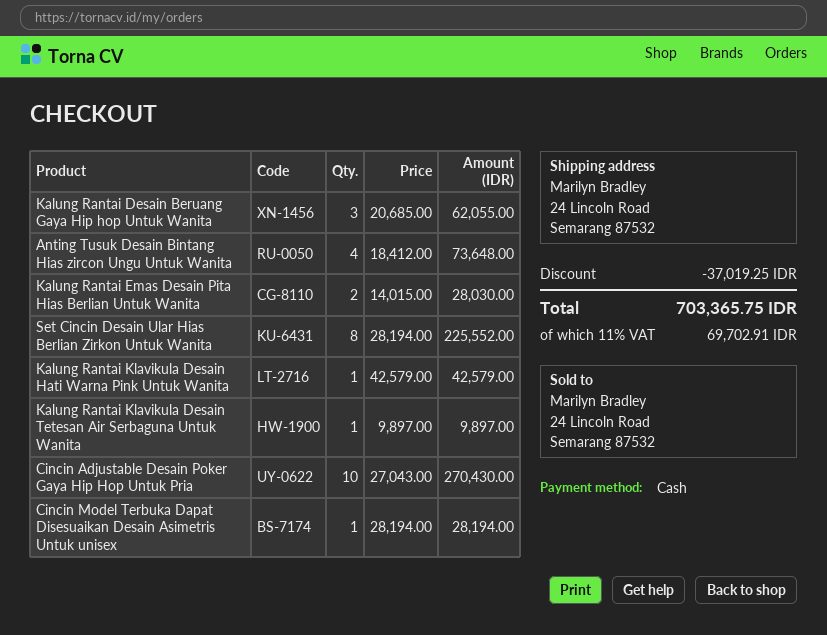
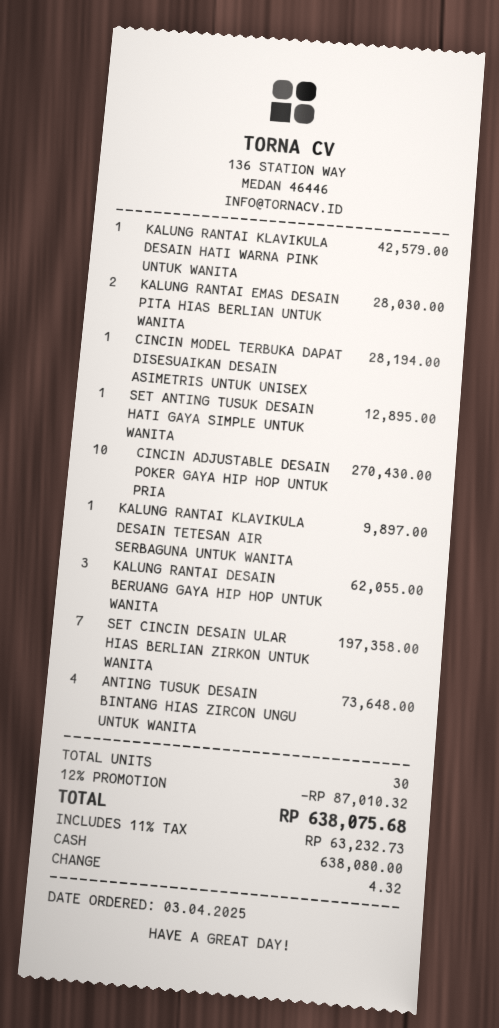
Set Cincin Desain Ular Hias Berlian Zirkon Untuk Wanita: 8 for 225552.00 -> 7 for 197358.00
SET ANTING TUSUK DESAIN HATI GAYA SIMPLE UNTUK WANITA: none -> 1 for 12895.00
discount: 37019.25 -> 87010.32
tax: 11% = 69702.91 -> 11% = 63232.73
total: 703365.75 -> 638075.68

